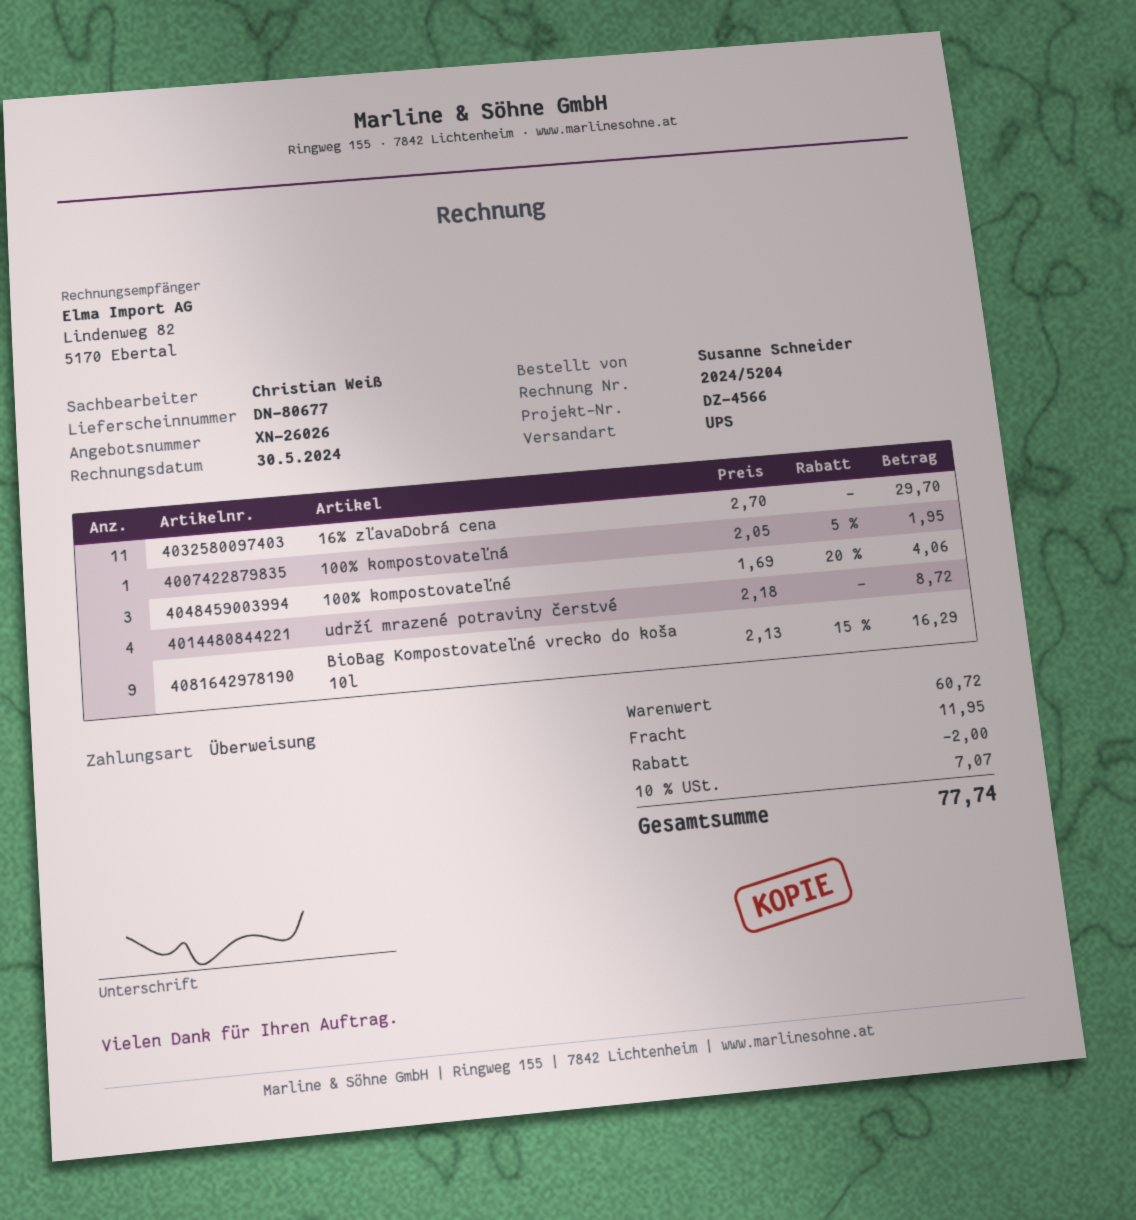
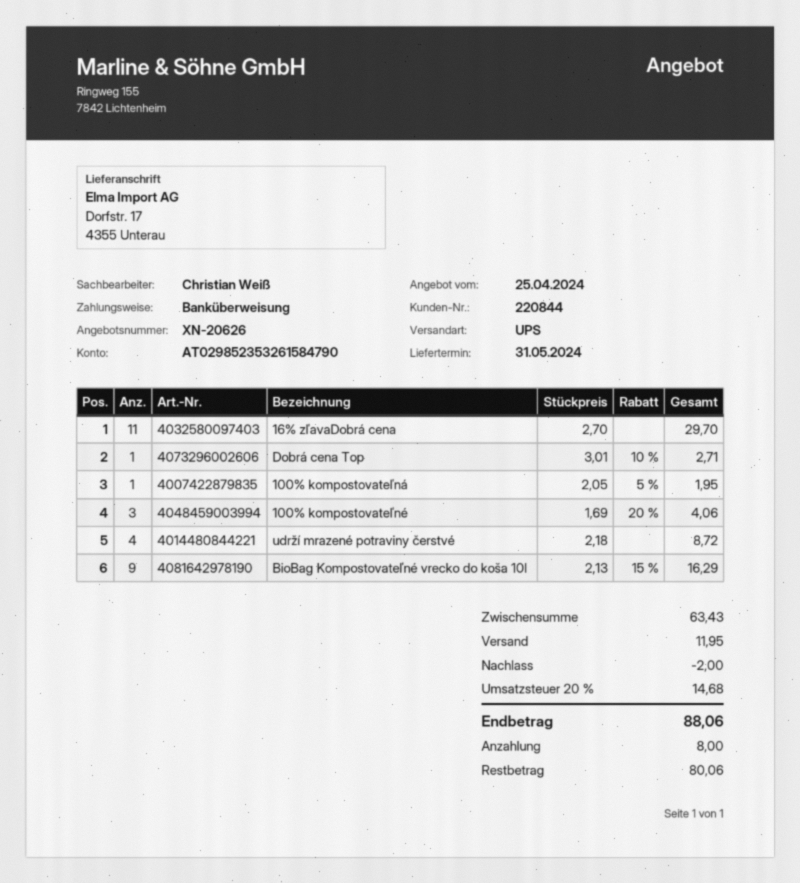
quote number: XN-26026 -> XN-20626
Dobrá cena Top: none -> 1 x 3.01 - 10% = 2.71
subtotal: 60.72 -> 63.43
tax: 10% = 7.07 -> 20% = 14.68
total: 77.74 -> 88.06

